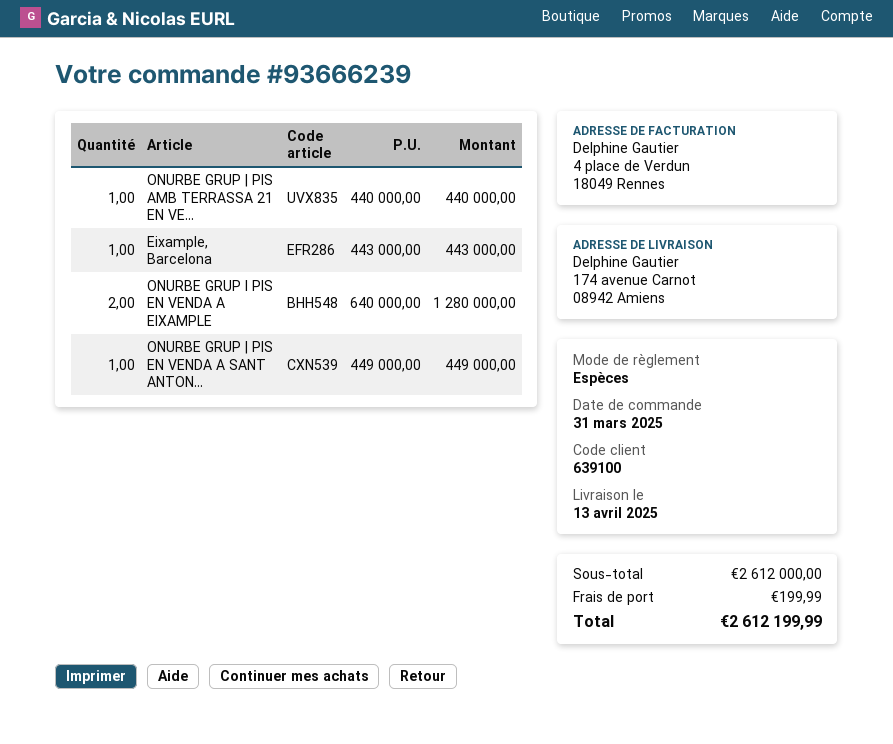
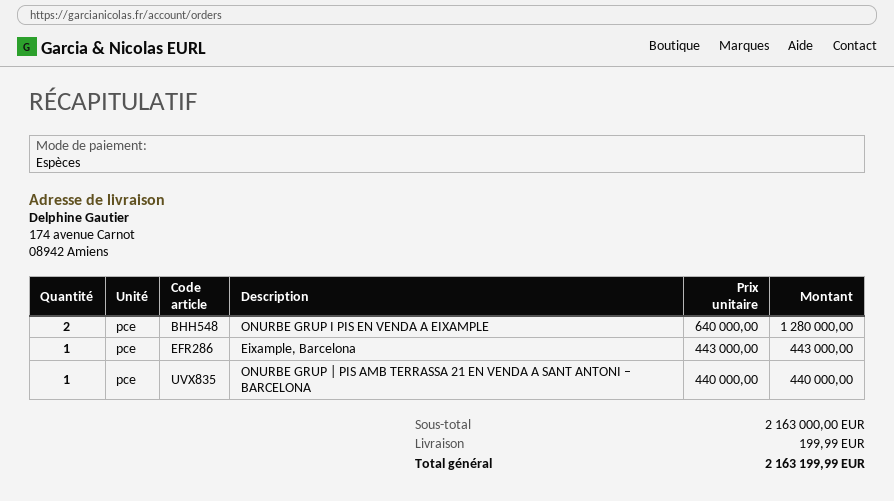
ONURBE GRUP | PIS EN VENDA A SANT ANTON...: 1 x 449000.00 = 449000.00 -> none
subtotal: 2612000.00 -> 2163000.00
total: 2612199.99 -> 2163199.99

